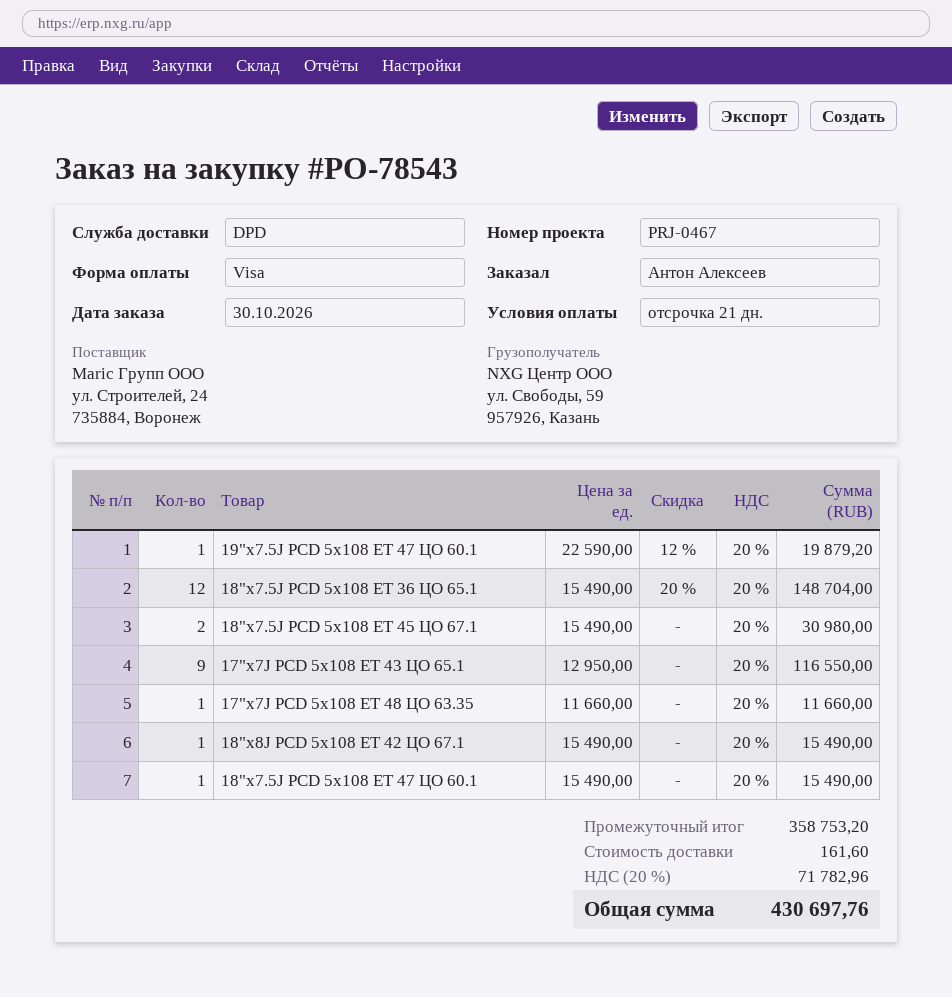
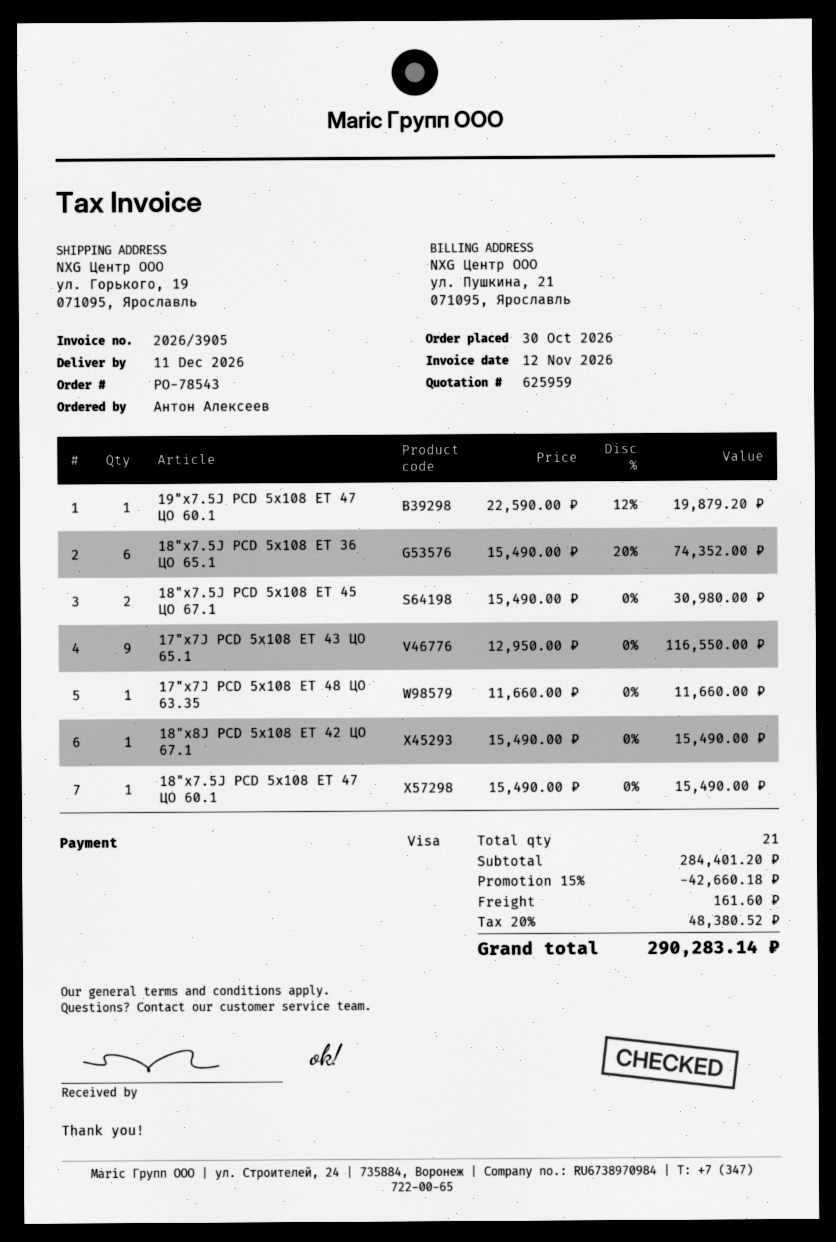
ship to: ул. Свободы, 59, 957926, Казань -> ул. Горького, 19, 071095, Ярославль
18"x7.5J PCD 5x108 ЕТ 36 ЦО 65.1: 12 x 15490.00 - 20% = 148704.00 -> 6 x 15490.00 - 20% = 74352.00
subtotal: 358753.20 -> 284401.20
discount: none -> 15% = 42660.18
tax: 20% = 71782.96 -> 20% = 48380.52
total: 430697.76 -> 290283.14

